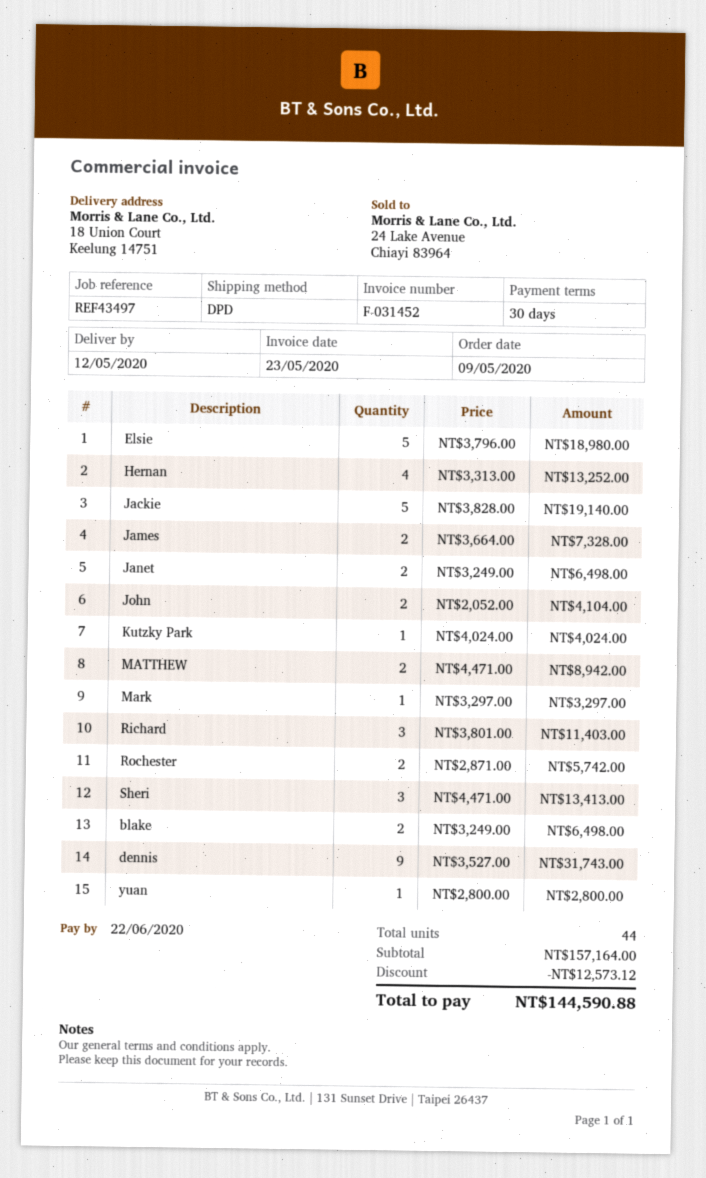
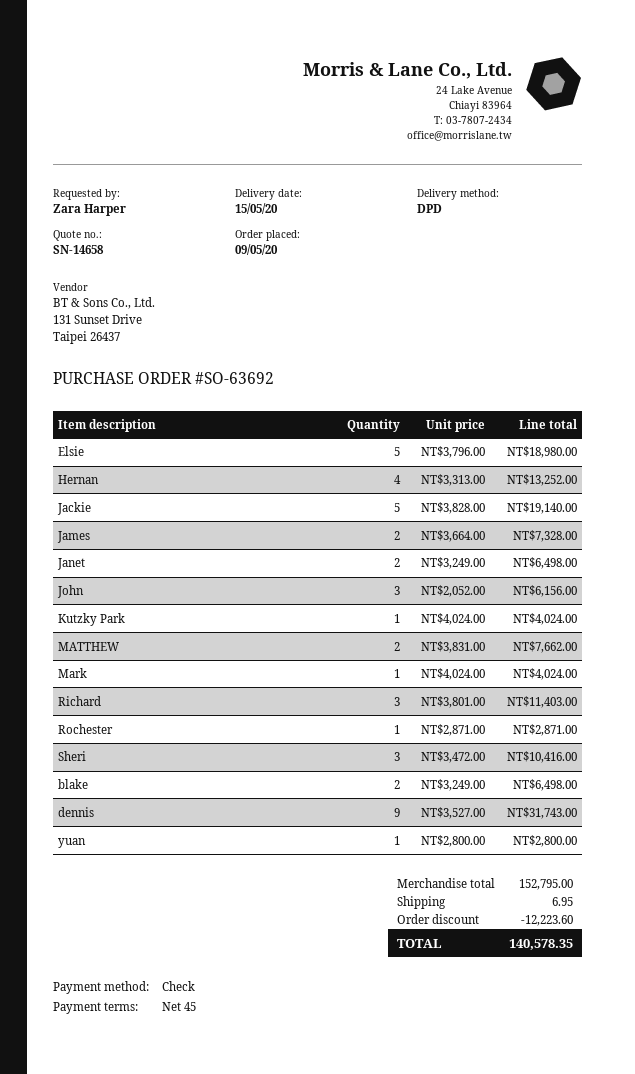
delivery date: 2020-05-12 -> 2020-05-15
payment terms: 30 days -> 45 days
John: 2 x 2052.00 = 4104.00 -> 3 x 2052.00 = 6156.00
MATTHEW: 2 x 4471.00 = 8942.00 -> 2 x 3831.00 = 7662.00
Mark: 1 x 3297.00 = 3297.00 -> 1 x 4024.00 = 4024.00
Rochester: 2 x 2871.00 = 5742.00 -> 1 x 2871.00 = 2871.00
Sheri: 3 x 4471.00 = 13413.00 -> 3 x 3472.00 = 10416.00
subtotal: 157164.00 -> 152795.00
discount: 12573.12 -> 12223.60
shipping: none -> 6.95
total: 144590.88 -> 140578.35

